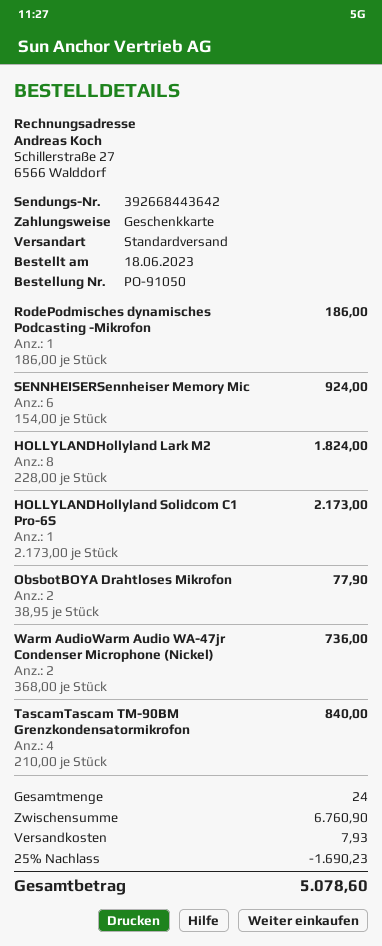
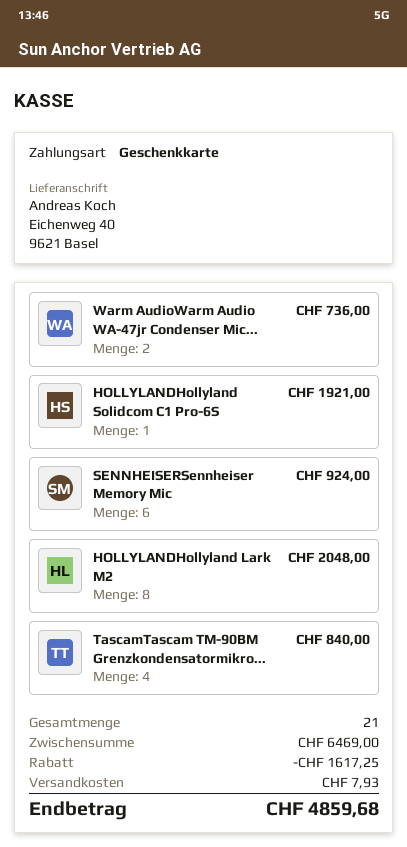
RodePodmisches dynamisches Podcasting -Mikrofon: 1 for 186.00 -> none
HOLLYLANDHollyland Lark M2: 8 for 1824.00 -> 8 for 2048.00
HOLLYLANDHollyland Solidcom C1 Pro-6S: 1 for 2173.00 -> 1 for 1921.00
ObsbotBOYA Drahtloses Mikrofon: 2 for 77.90 -> none
total quantity: 24 -> 21
subtotal: 6760.90 -> 6469.00
discount: 1690.23 -> 1617.25
total: 5078.60 -> 4859.68

